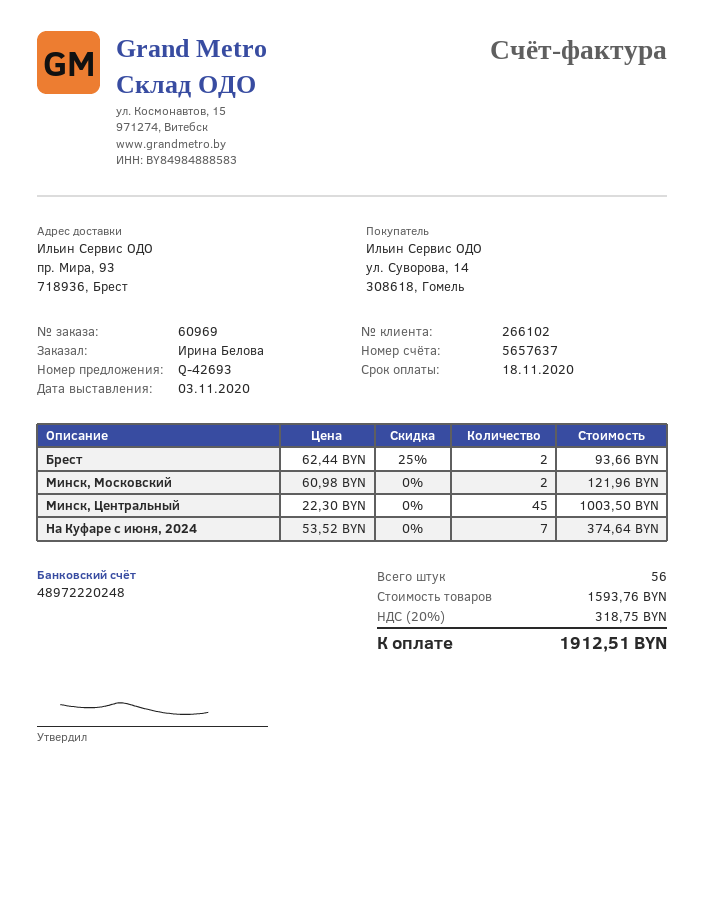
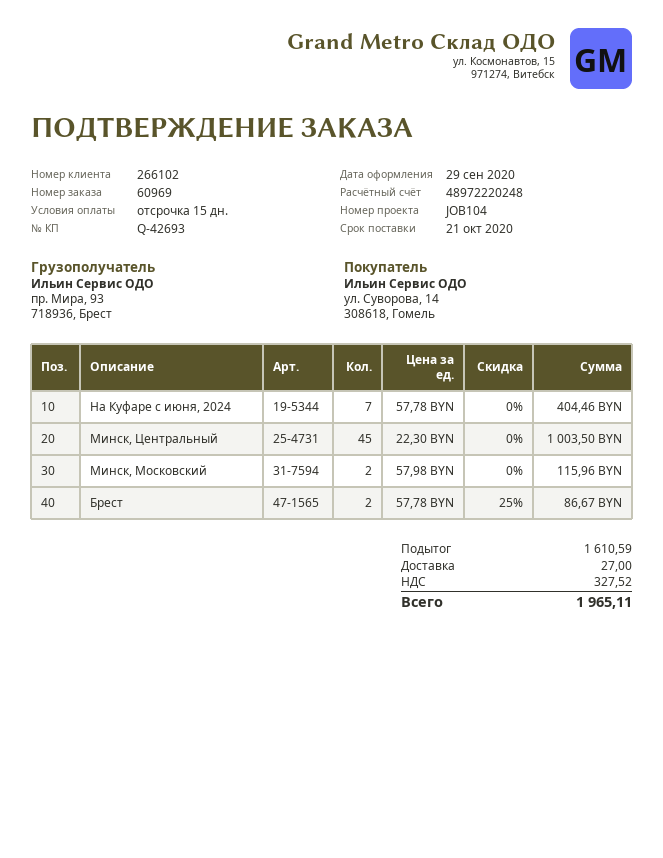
Брест: 2 x 62.44 - 25% = 93.66 -> 2 x 57.78 - 25% = 86.67
Минск, Московский: 2 x 60.98 = 121.96 -> 2 x 57.98 = 115.96
На Куфаре с июня, 2024: 7 x 53.52 = 374.64 -> 7 x 57.78 = 404.46
subtotal: 1593.76 -> 1610.59
shipping: none -> 27.00
tax: 318.75 -> 327.52
total: 1912.51 -> 1965.11

